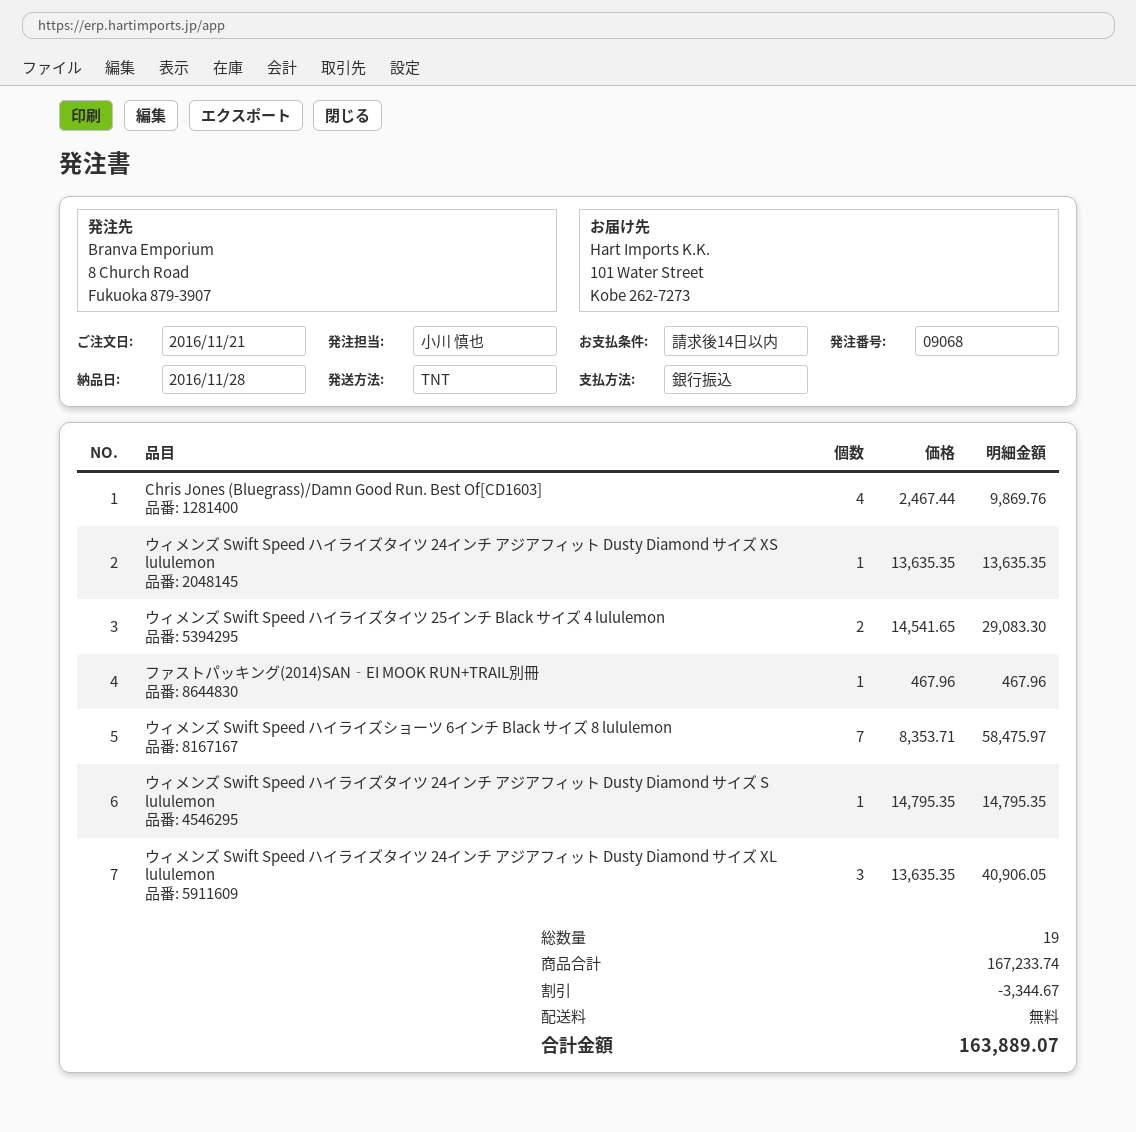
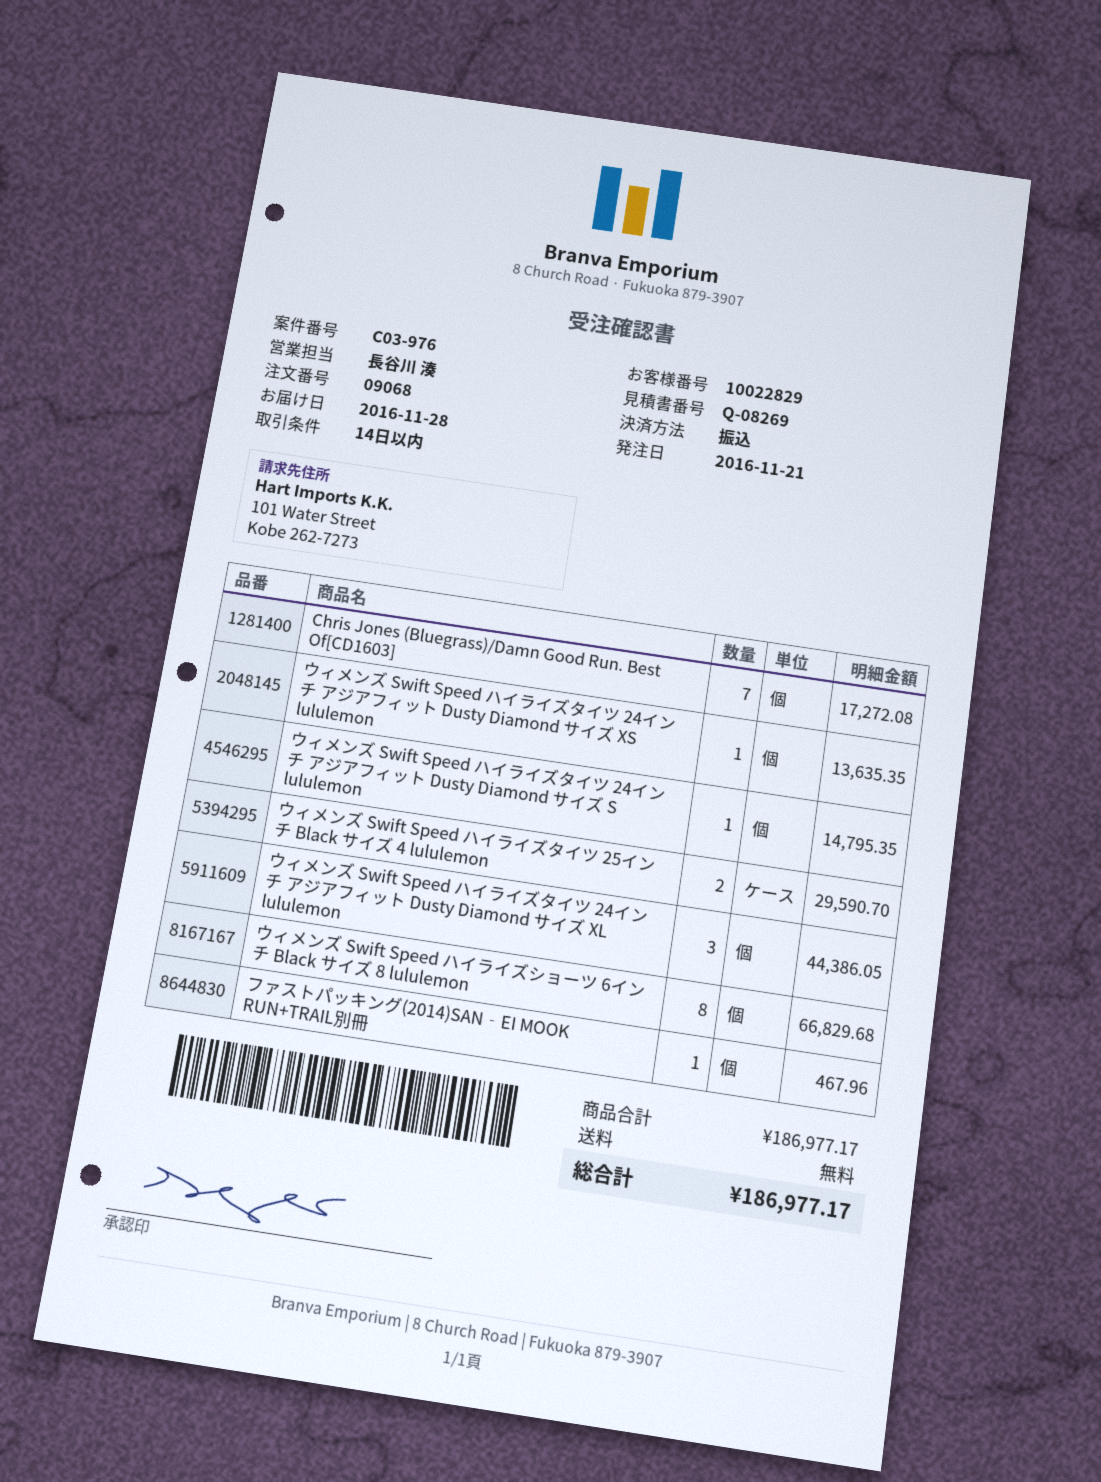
Chris Jones (Bluegrass)/Damn Good Run. Best Of[CD1603]: 4 for 9869.76 -> 7 for 17272.08
ウィメンズ Swift Speed ハイライズタイツ 25インチ Black サイズ 4 lululemon: 2 for 29083.30 -> 2 for 29590.70
ウィメンズ Swift Speed ハイライズショーツ 6インチ Black サイズ 8 lululemon: 7 for 58475.97 -> 8 for 66829.68
ウィメンズ Swift Speed ハイライズタイツ 24インチ アジアフィット Dusty Diamond サイズ XL lululemon: 3 for 40906.05 -> 3 for 44386.05
subtotal: 167233.74 -> 186977.17
discount: 3344.67 -> none
total: 163889.07 -> 186977.17

